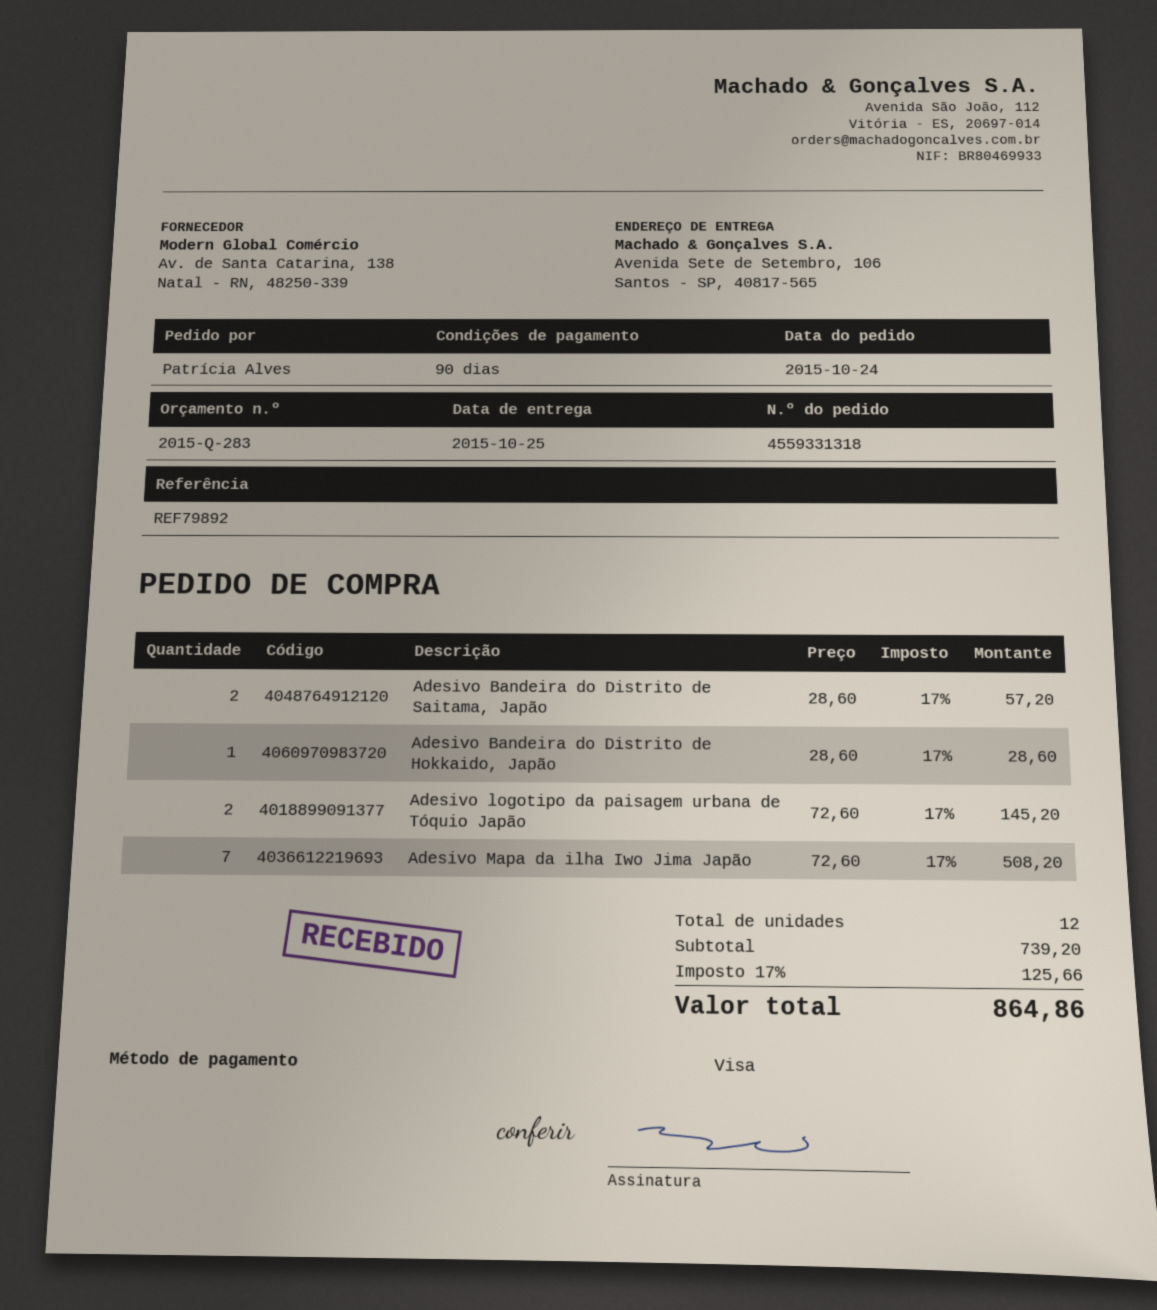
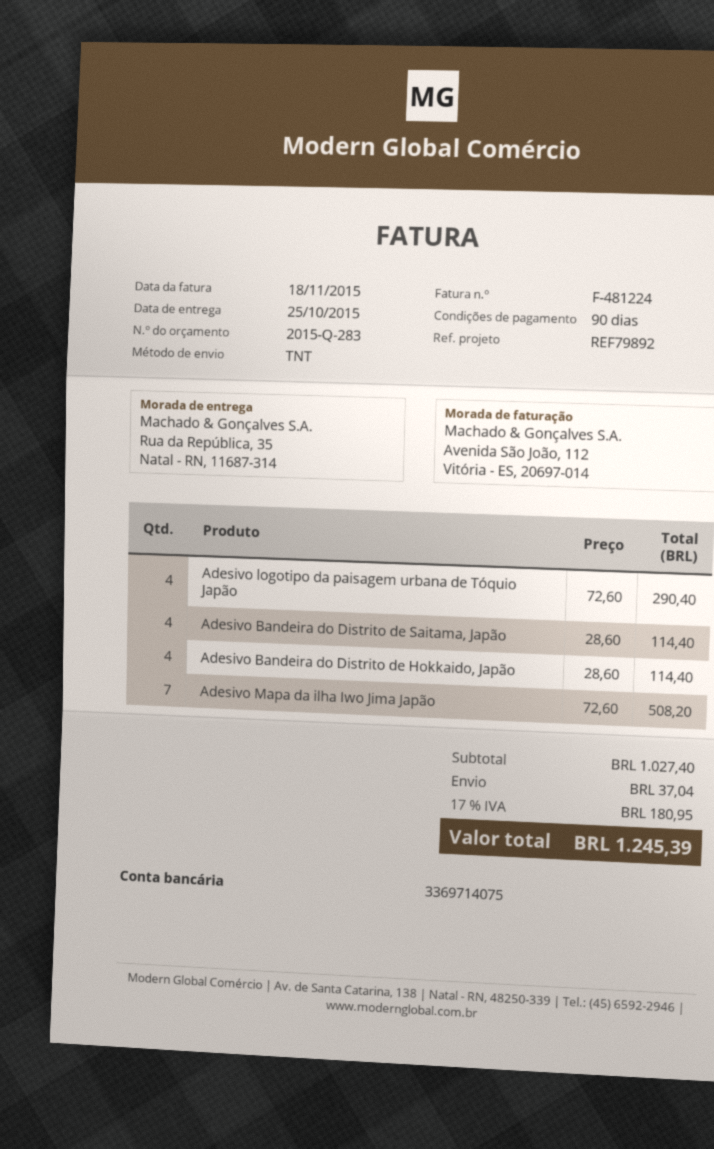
ship to: Avenida Sete de Setembro, 106, Santos - SP, 40817-565 -> Rua da República, 35, Natal - RN, 11687-314
Adesivo Bandeira do Distrito de Saitama, Japão: 2 x 28.60 = 57.20 -> 4 x 28.60 = 114.40
Adesivo Bandeira do Distrito de Hokkaido, Japão: 1 x 28.60 = 28.60 -> 4 x 28.60 = 114.40
Adesivo logotipo da paisagem urbana de Tóquio Japão: 2 x 72.60 = 145.20 -> 4 x 72.60 = 290.40
subtotal: 739.20 -> 1027.40
shipping: none -> 37.04
tax: 17% = 125.66 -> 17% = 180.95
total: 864.86 -> 1245.39

